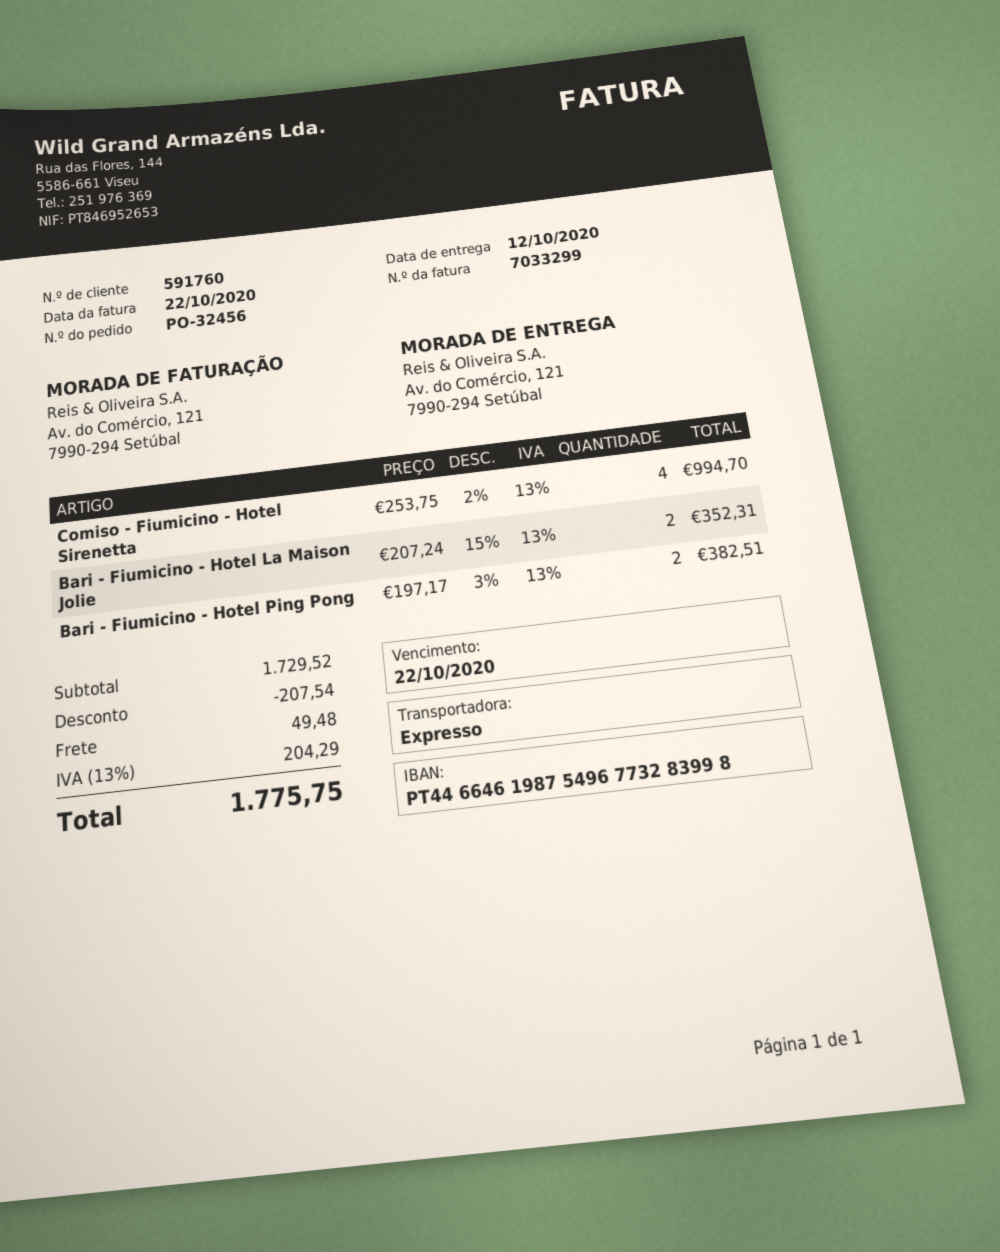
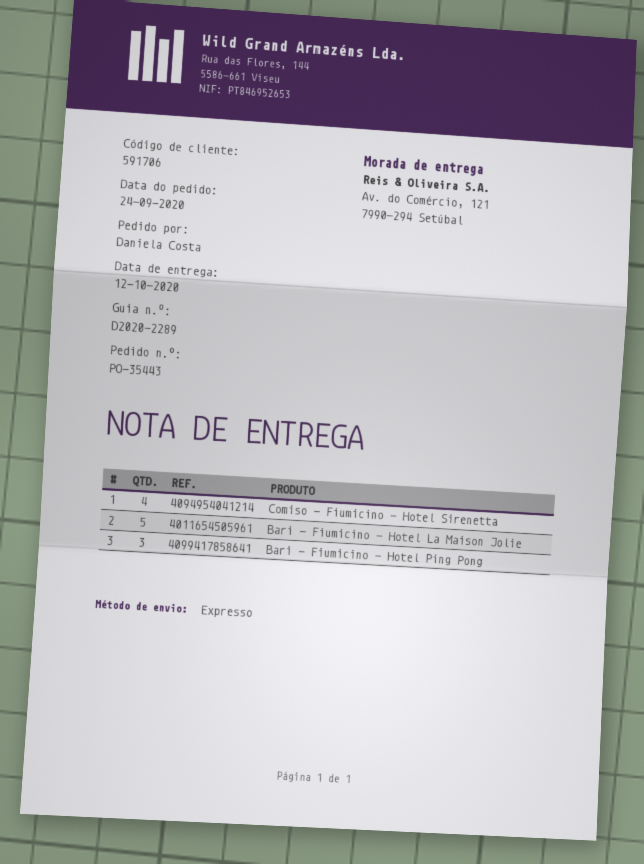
order number: PO-32456 -> PO-35443
customer number: 591760 -> 591706
Bari - Fiumicino - Hotel La Maison Jolie: 2 -> 5
Bari - Fiumicino - Hotel Ping Pong: 2 -> 3

